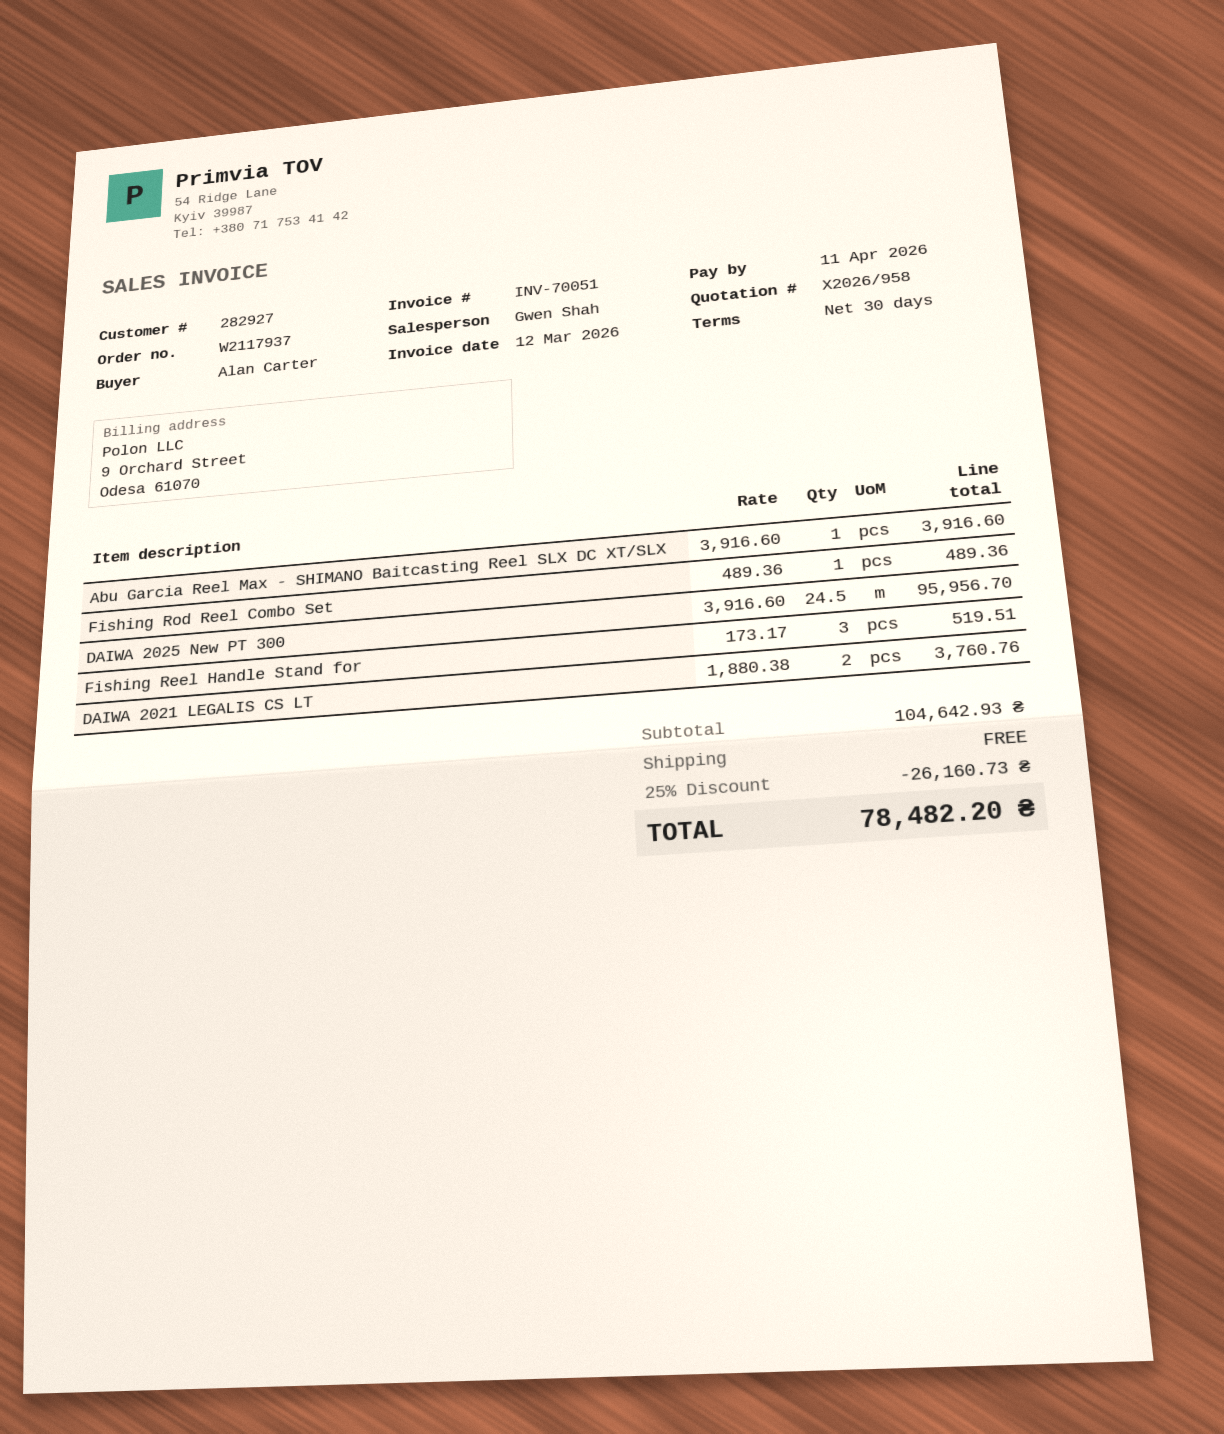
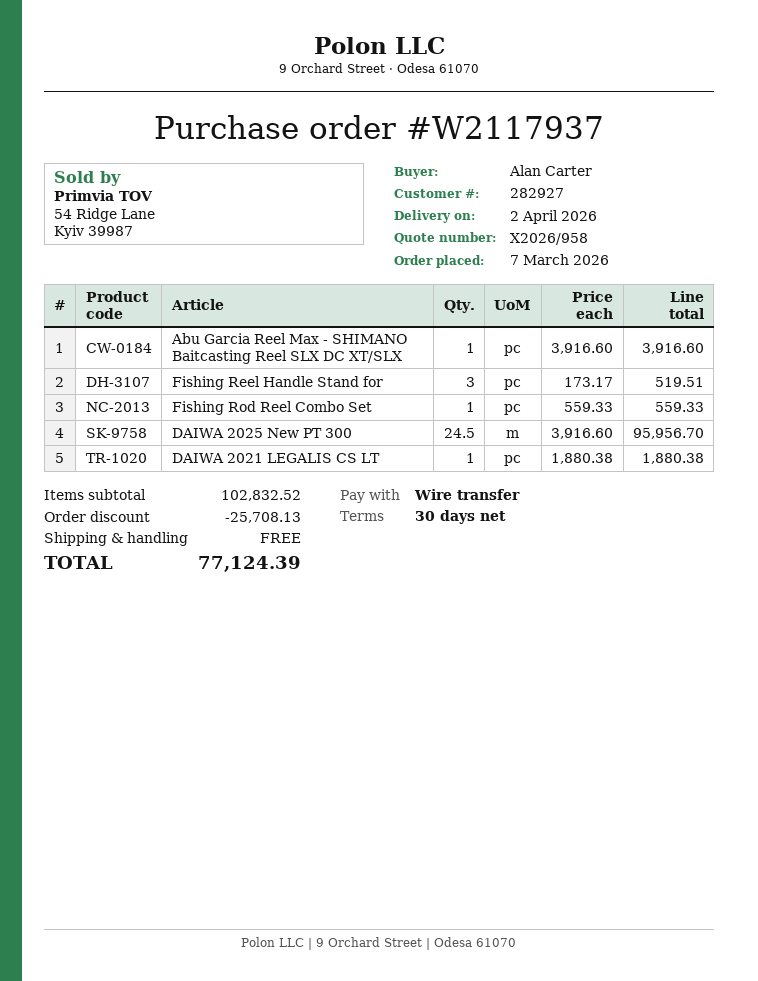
Fishing Rod Reel Combo Set: 1 x 489.36 = 489.36 -> 1 x 559.33 = 559.33
DAIWA 2021 LEGALIS CS LT: 2 x 1880.38 = 3760.76 -> 1 x 1880.38 = 1880.38
subtotal: 104642.93 -> 102832.52
discount: 26160.73 -> 25708.13
total: 78482.20 -> 77124.39

